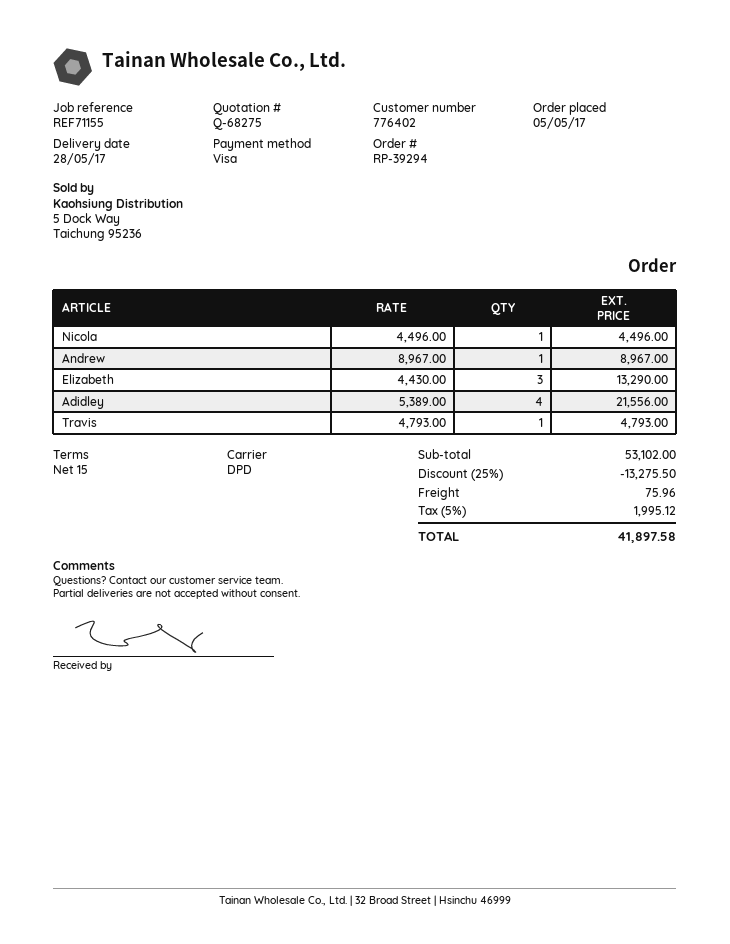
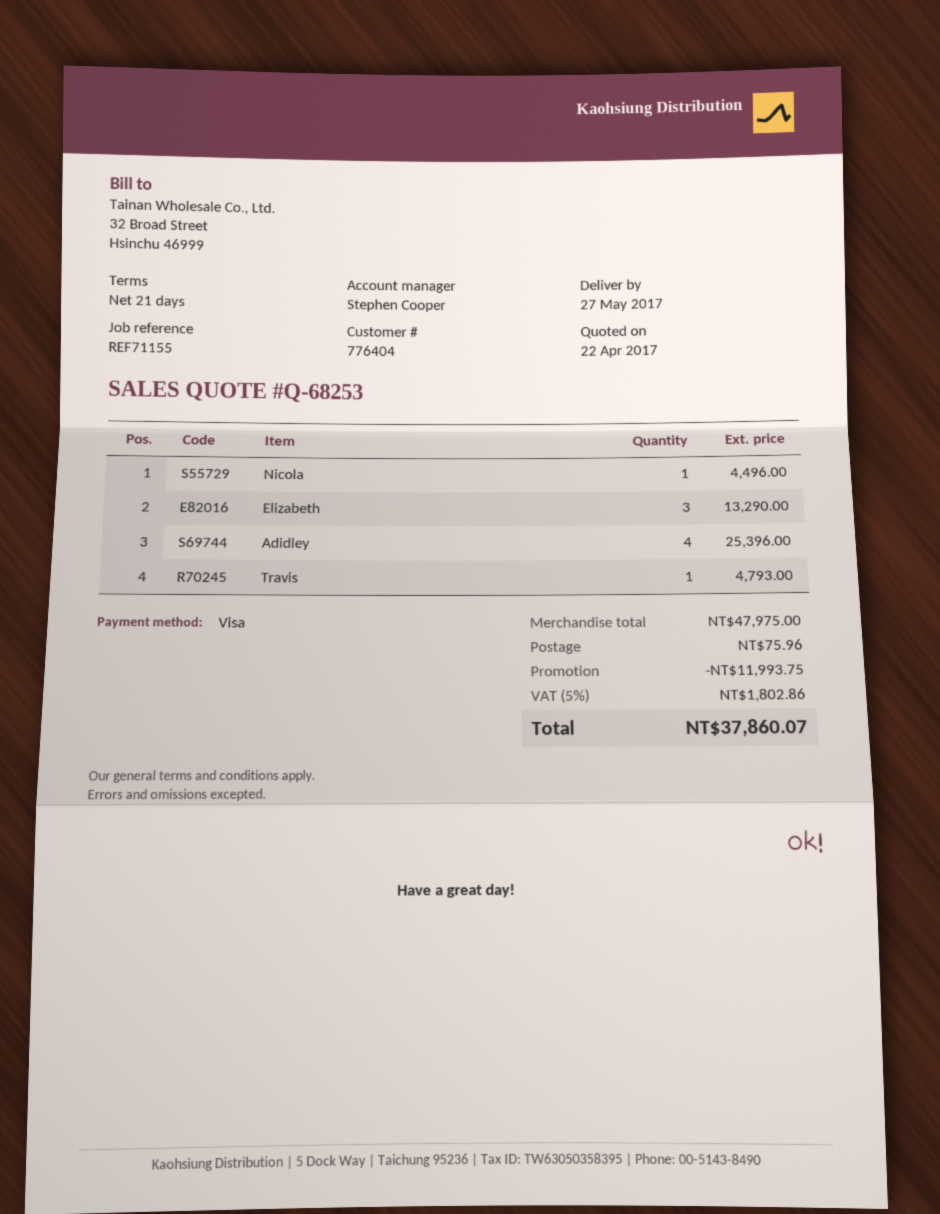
quote number: Q-68275 -> Q-68253
delivery date: 2017-05-28 -> 2017-05-27
payment terms: 15 days -> 21 days
customer number: 776402 -> 776404
Andrew: 1 for 8967.00 -> none
Adidley: 4 for 21556.00 -> 4 for 25396.00
subtotal: 53102.00 -> 47975.00
discount: 13275.50 -> 11993.75
tax: 5% = 1995.12 -> 5% = 1802.86
total: 41897.58 -> 37860.07

